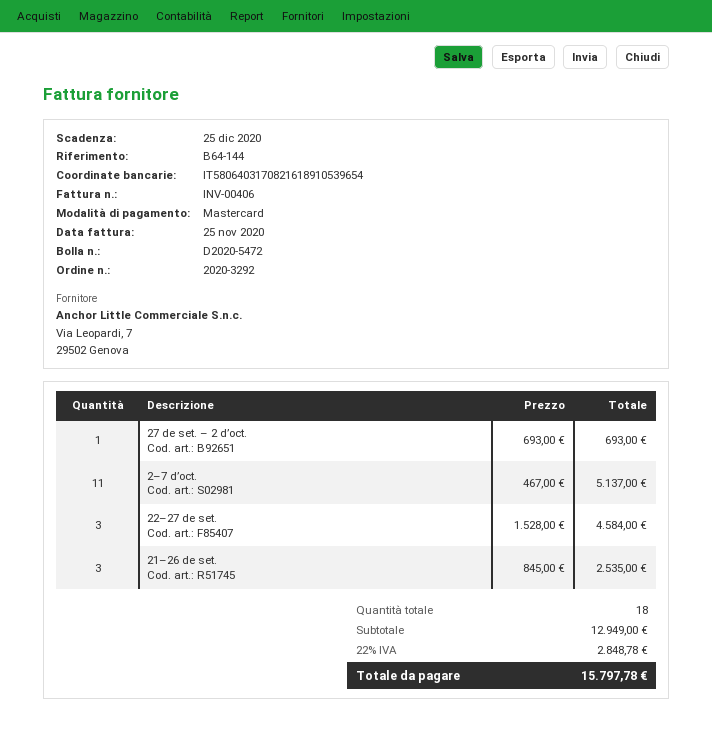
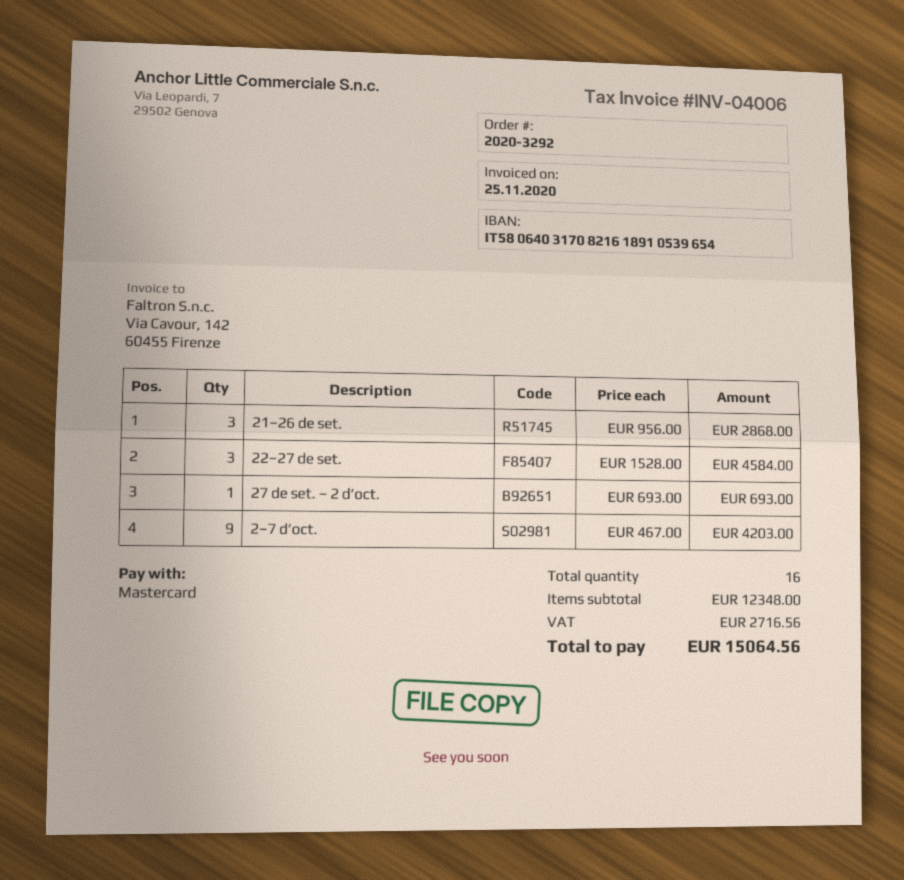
invoice number: INV-00406 -> INV-04006
2–7 d’oct.: 11 x 467.00 = 5137.00 -> 9 x 467.00 = 4203.00
21–26 de set.: 3 x 845.00 = 2535.00 -> 3 x 956.00 = 2868.00
total quantity: 18 -> 16
subtotal: 12949.00 -> 12348.00
tax: 2848.78 -> 2716.56
total: 15797.78 -> 15064.56

